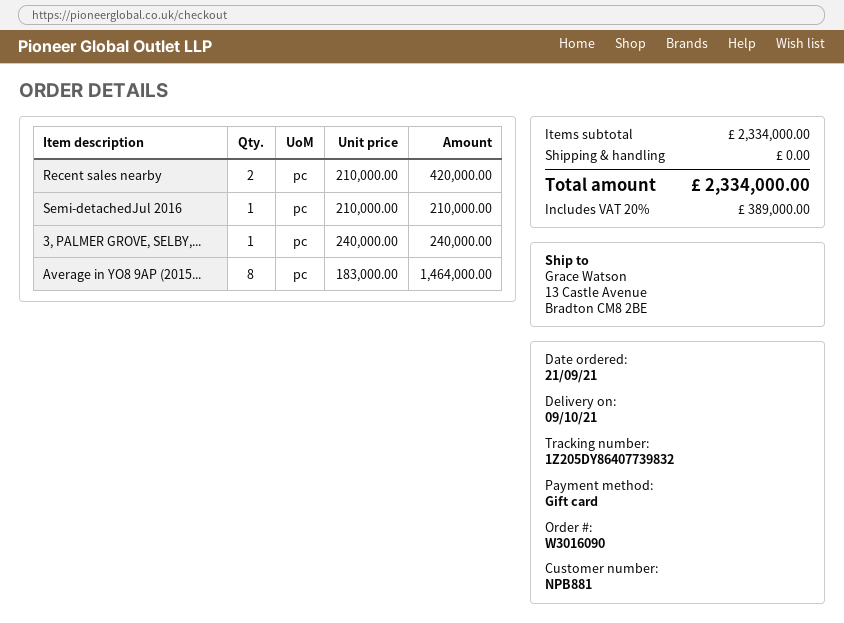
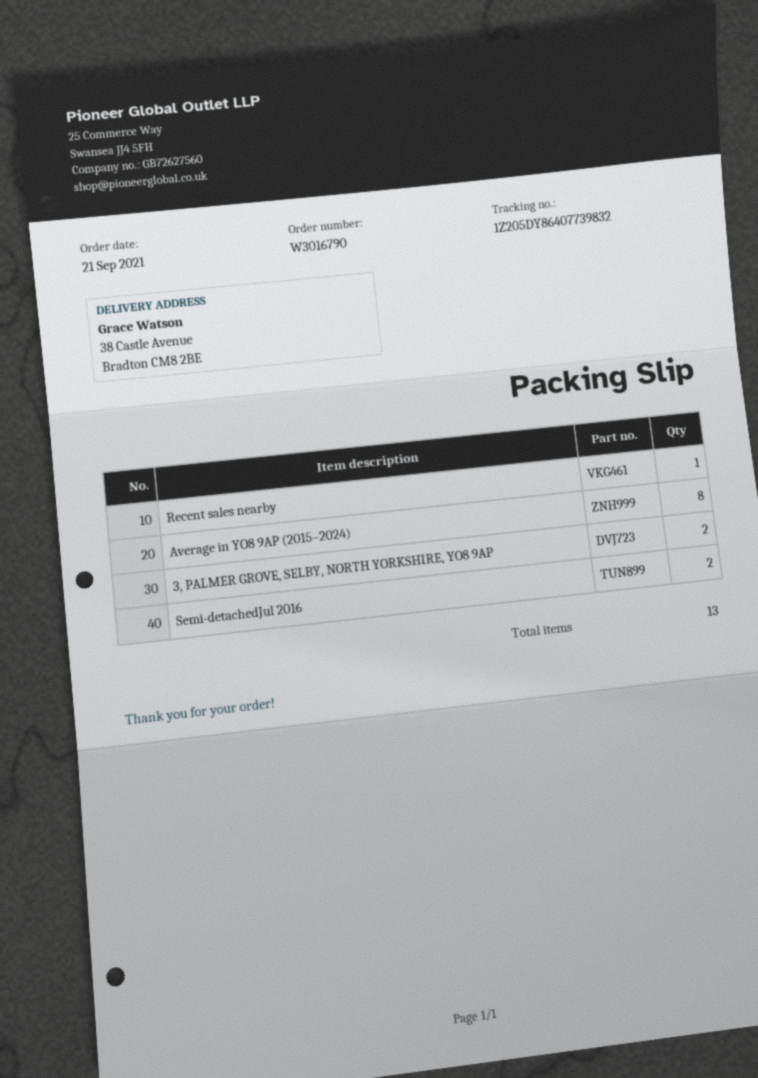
order number: W3016090 -> W3016790
ship to: 13 Castle Avenue, Bradton CM8 2BE -> 38 Castle Avenue, Bradton CM8 2BE
Recent sales nearby: 2 -> 1
Semi-detachedJul 2016: 1 -> 2
3, PALMER GROVE, SELBY,...: 1 -> 2

